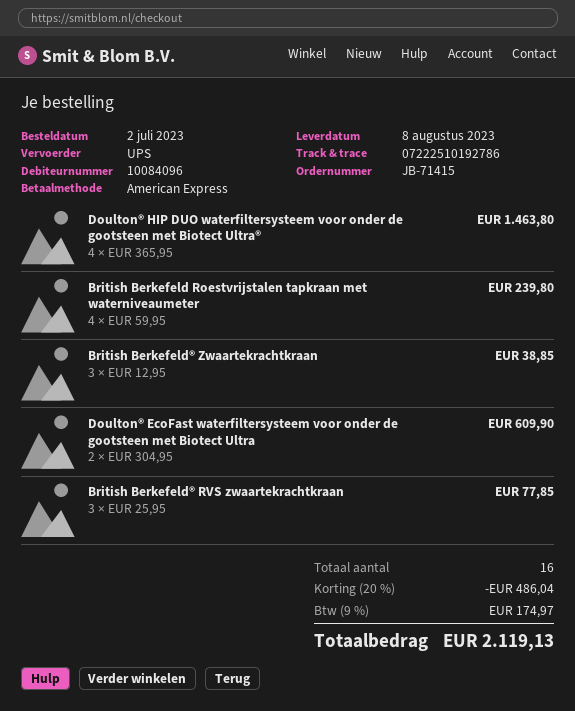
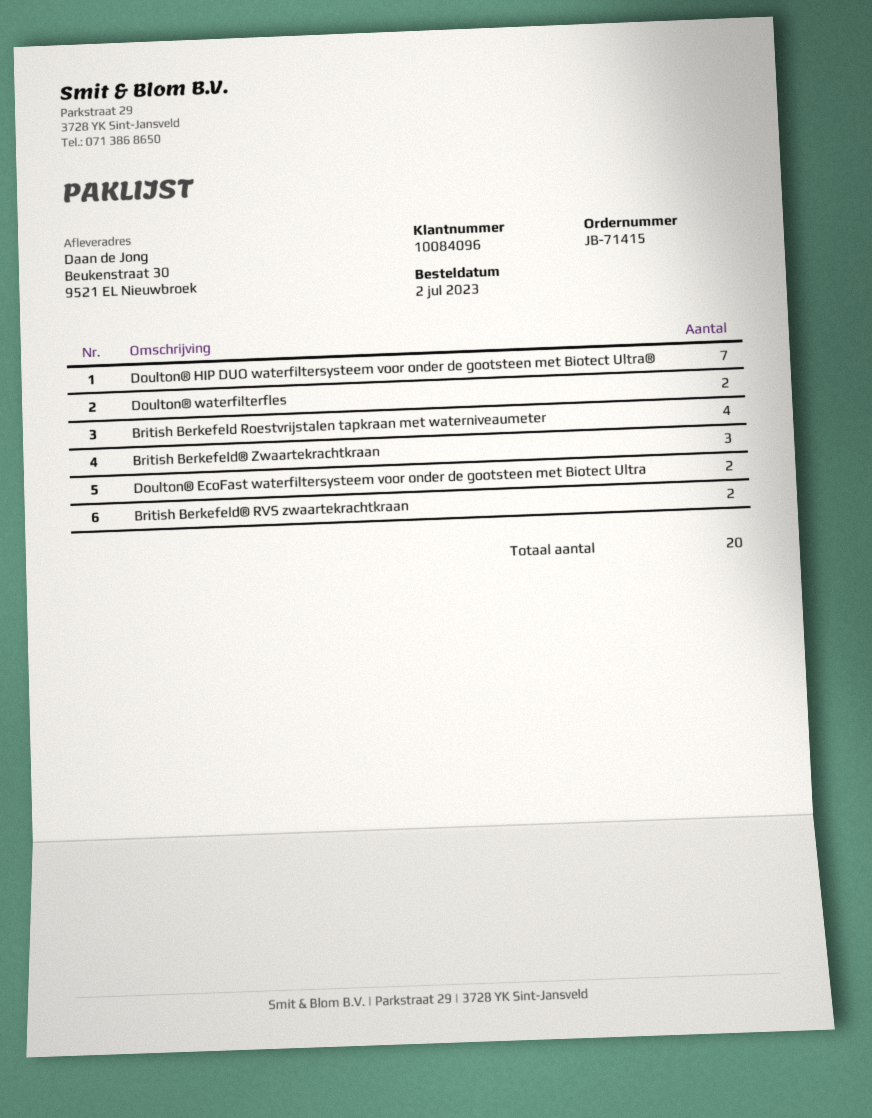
Doulton® HIP DUO waterfiltersysteem voor onder de gootsteen met Biotect Ultra®: 4 -> 7
British Berkefeld® RVS zwaartekrachtkraan: 3 -> 2
Doulton® waterfilterfles: none -> 2
total quantity: 16 -> 20

